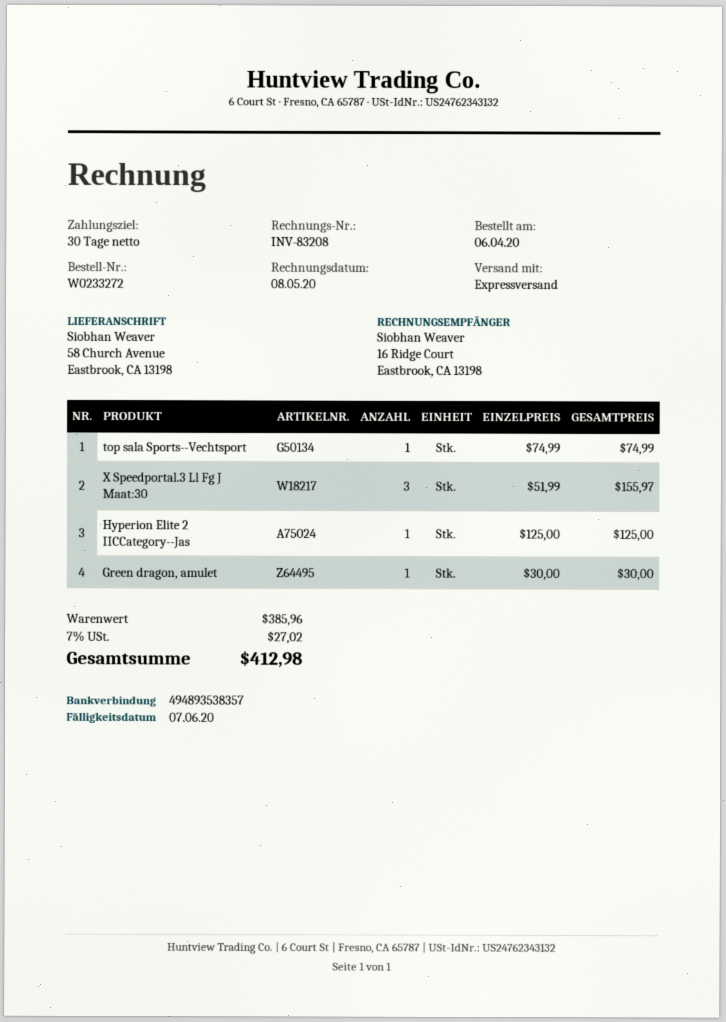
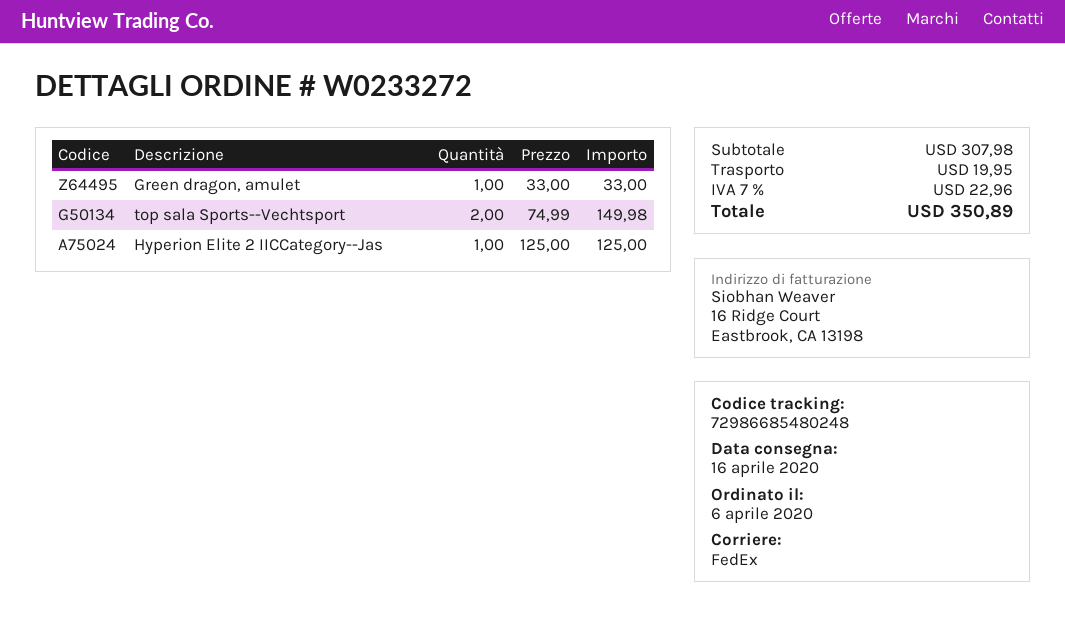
shipping method: express -> FedEx
top sala Sports--Vechtsport: 1 x 74.99 = 74.99 -> 2 x 74.99 = 149.98
X Speedportal.3 Ll Fg J Maat:30: 3 x 51.99 = 155.97 -> none
Green dragon, amulet: 1 x 30.00 = 30.00 -> 1 x 33.00 = 33.00
subtotal: 385.96 -> 307.98
shipping: none -> 19.95
tax: 7% = 27.02 -> 7% = 22.96
total: 412.98 -> 350.89

